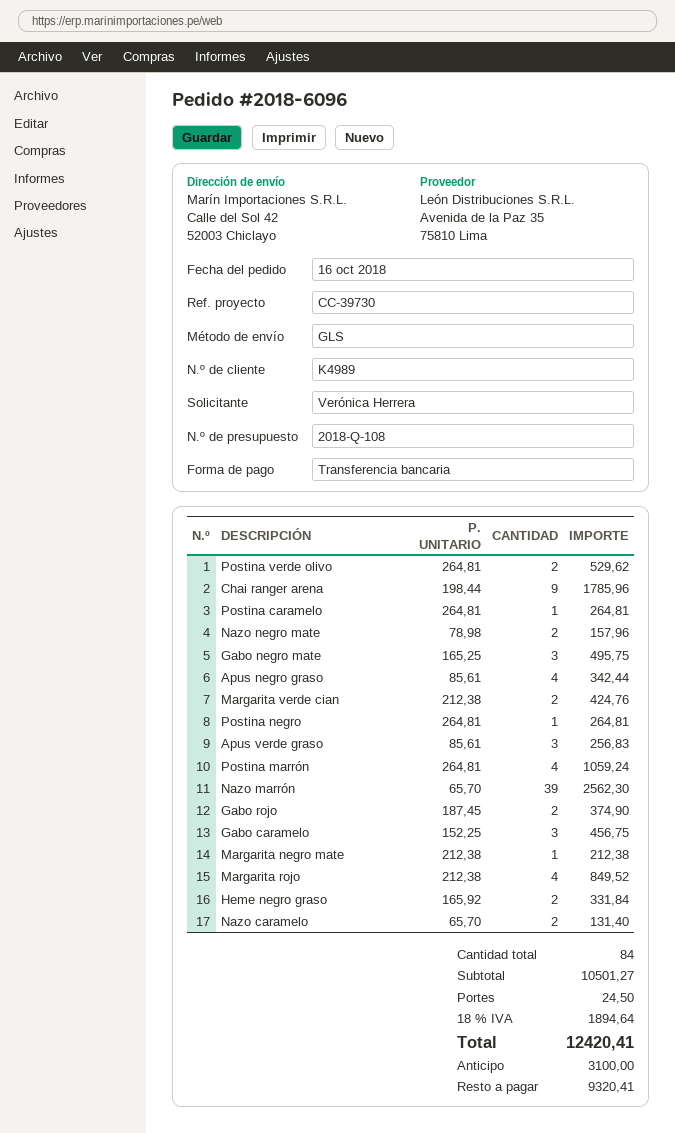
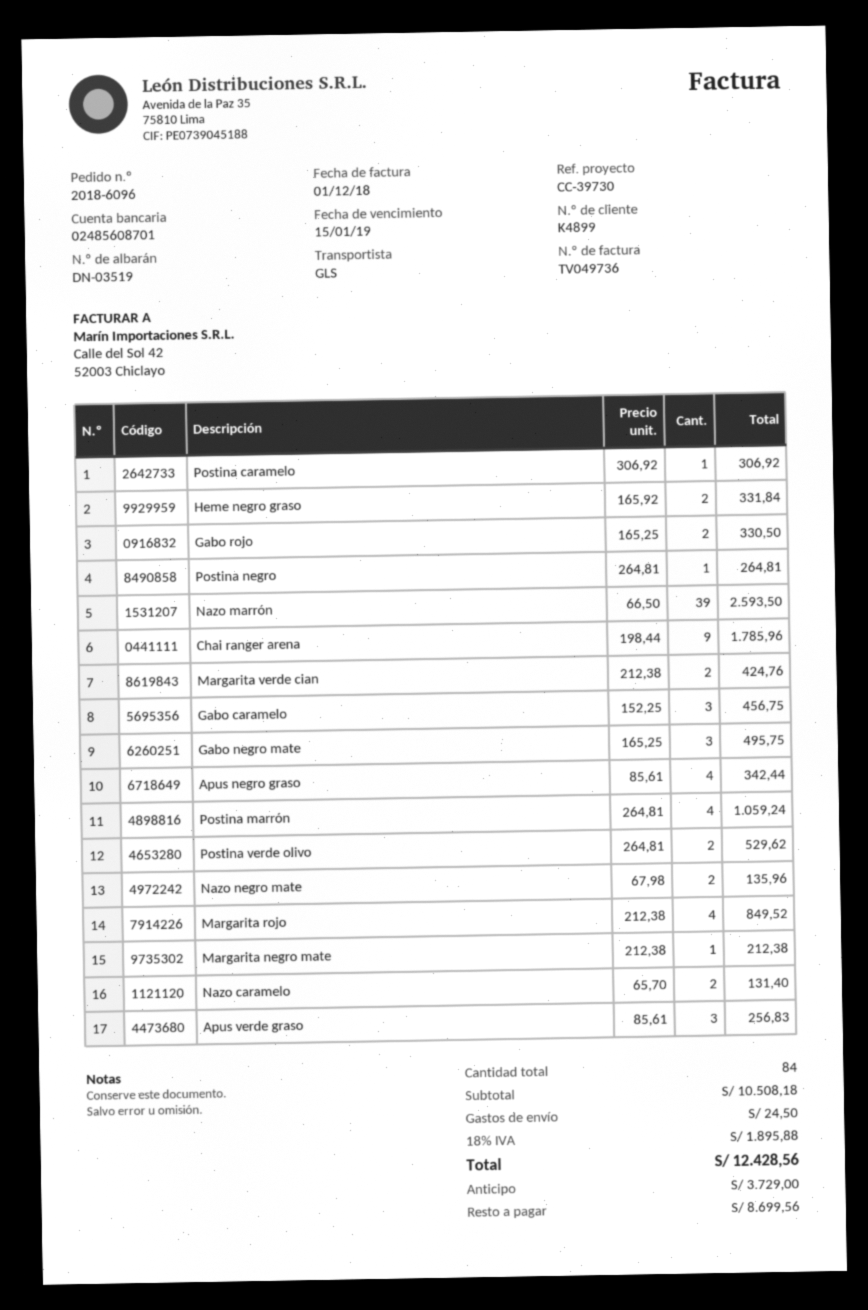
customer number: K4989 -> K4899
Postina caramelo: 1 x 264.81 = 264.81 -> 1 x 306.92 = 306.92
Nazo negro mate: 2 x 78.98 = 157.96 -> 2 x 67.98 = 135.96
Nazo marrón: 39 x 65.70 = 2562.30 -> 39 x 66.50 = 2593.50
Gabo rojo: 2 x 187.45 = 374.90 -> 2 x 165.25 = 330.50
subtotal: 10501.27 -> 10508.18
tax: 18% = 1894.64 -> 18% = 1895.88
total: 12420.41 -> 12428.56
deposit: 3100.00 -> 3729.00
balance: 9320.41 -> 8699.56

